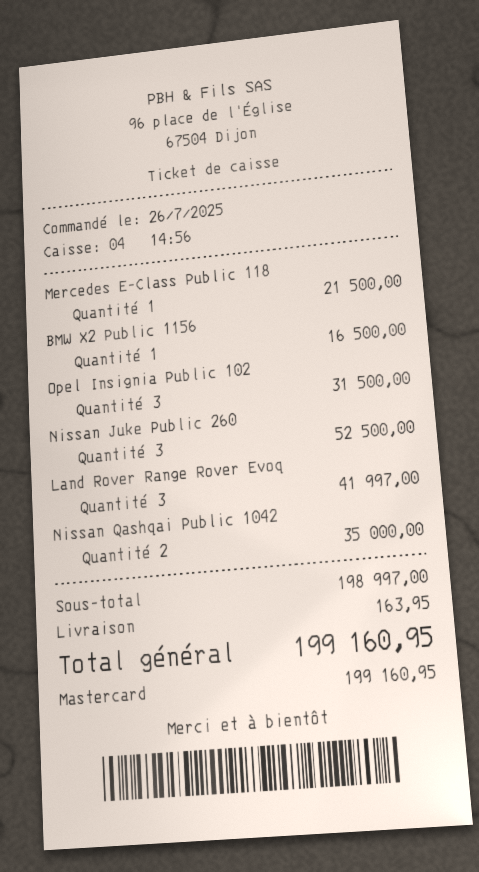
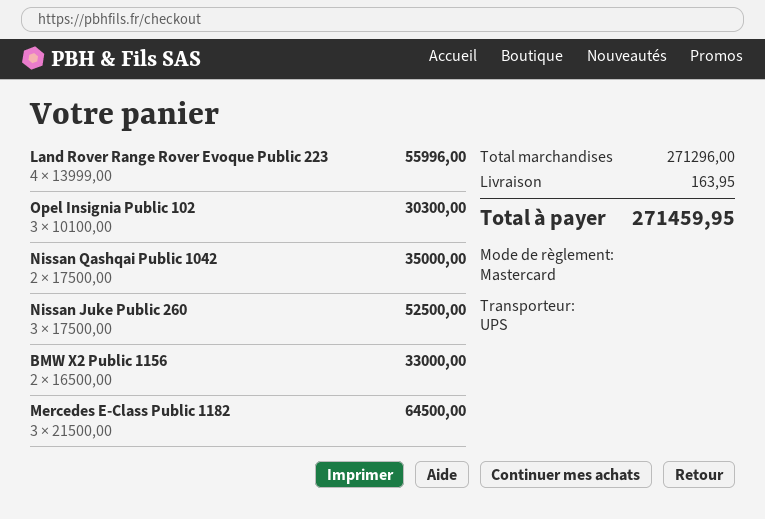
Mercedes E-Class Public 118: 1 for 21500.00 -> 3 for 64500.00
BMW X2 Public 1156: 1 for 16500.00 -> 2 for 33000.00
Opel Insignia Public 102: 3 for 31500.00 -> 3 for 30300.00
Land Rover Range Rover Evoq: 3 for 41997.00 -> 4 for 55996.00
subtotal: 198997.00 -> 271296.00
total: 199160.95 -> 271459.95

